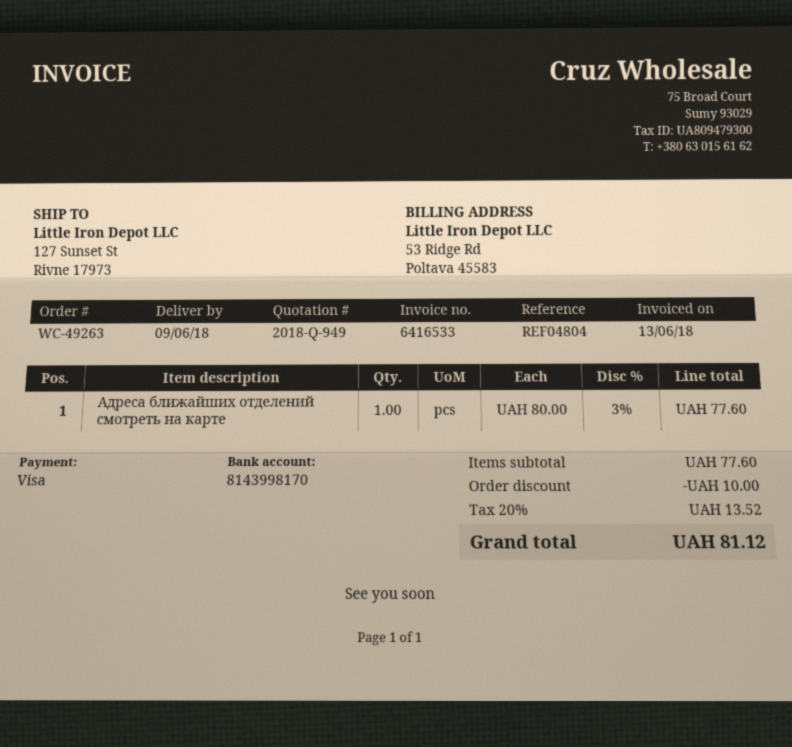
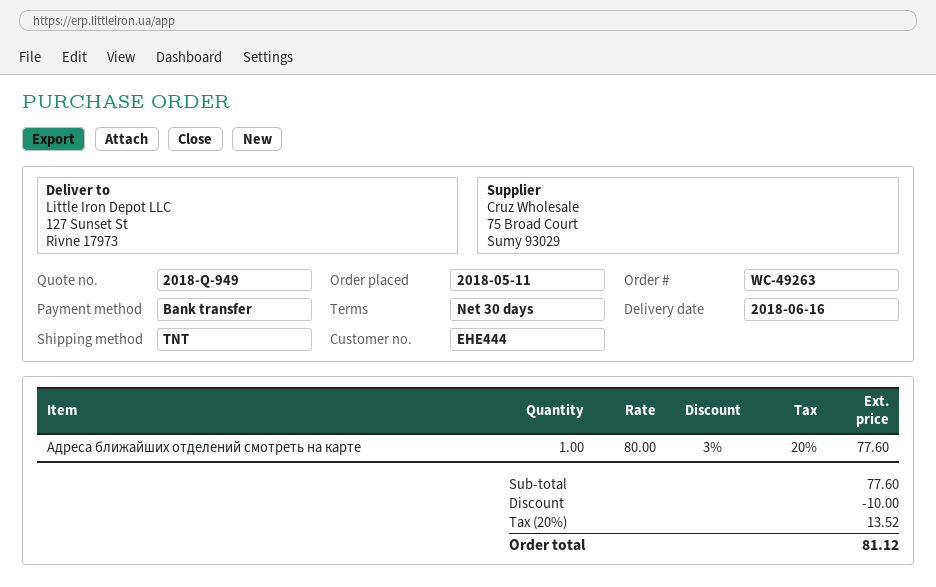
delivery date: 2018-06-09 -> 2018-06-16
payment method: Visa -> bank transfer

